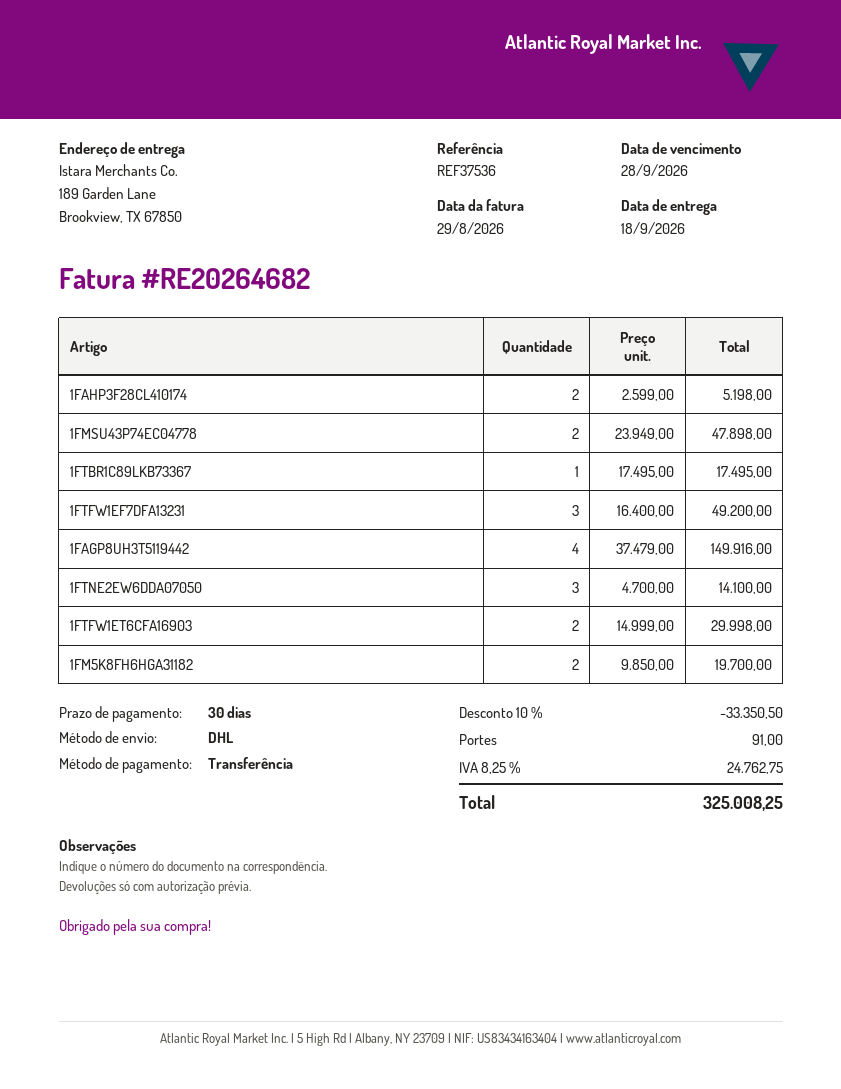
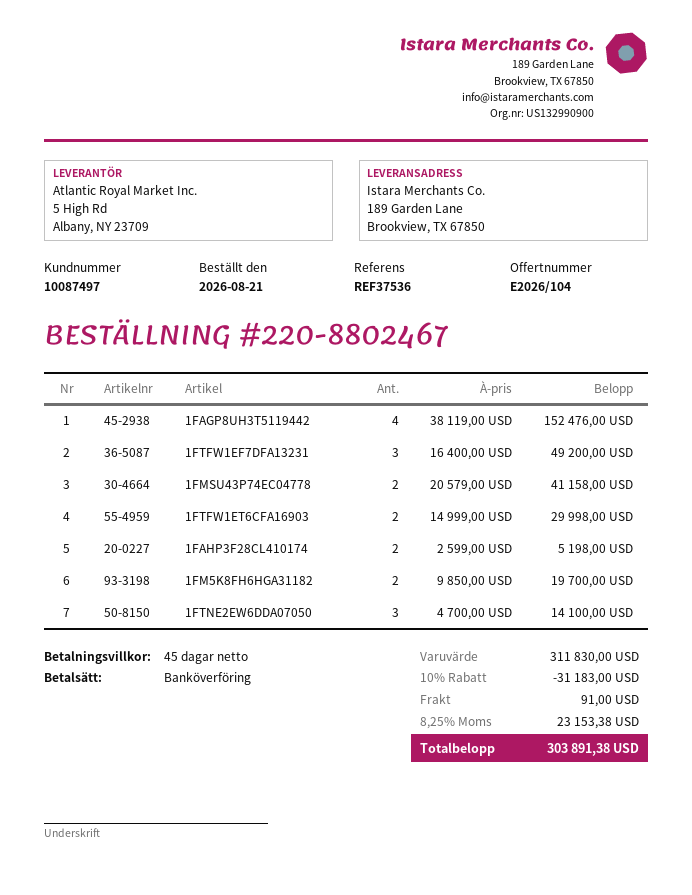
payment terms: 30 days -> 45 days
1FMSU43P74EC04778: 2 x 23949.00 = 47898.00 -> 2 x 20579.00 = 41158.00
1FTBR1C89LKB73367: 1 x 17495.00 = 17495.00 -> none
1FAGP8UH3T5119442: 4 x 37479.00 = 149916.00 -> 4 x 38119.00 = 152476.00
discount: 10% = 33350.50 -> 10% = 31183.00
tax: 8.25% = 24762.75 -> 8.25% = 23153.38
total: 325008.25 -> 303891.38

